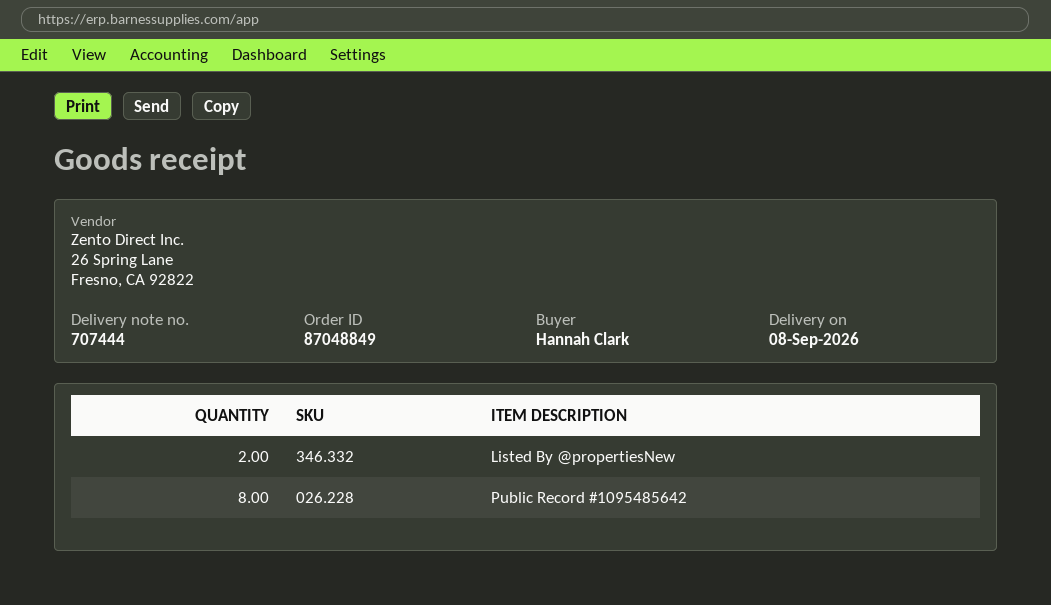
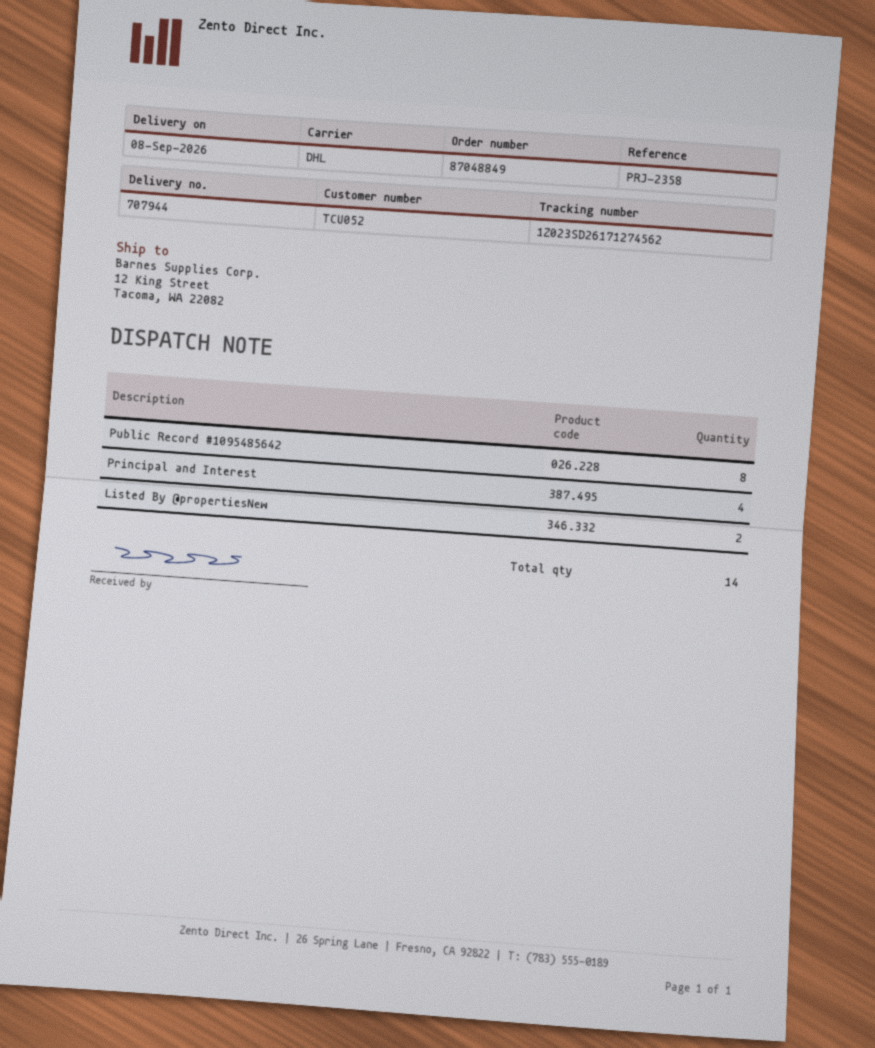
delivery note number: 707444 -> 707944
Principal and Interest: none -> 4

